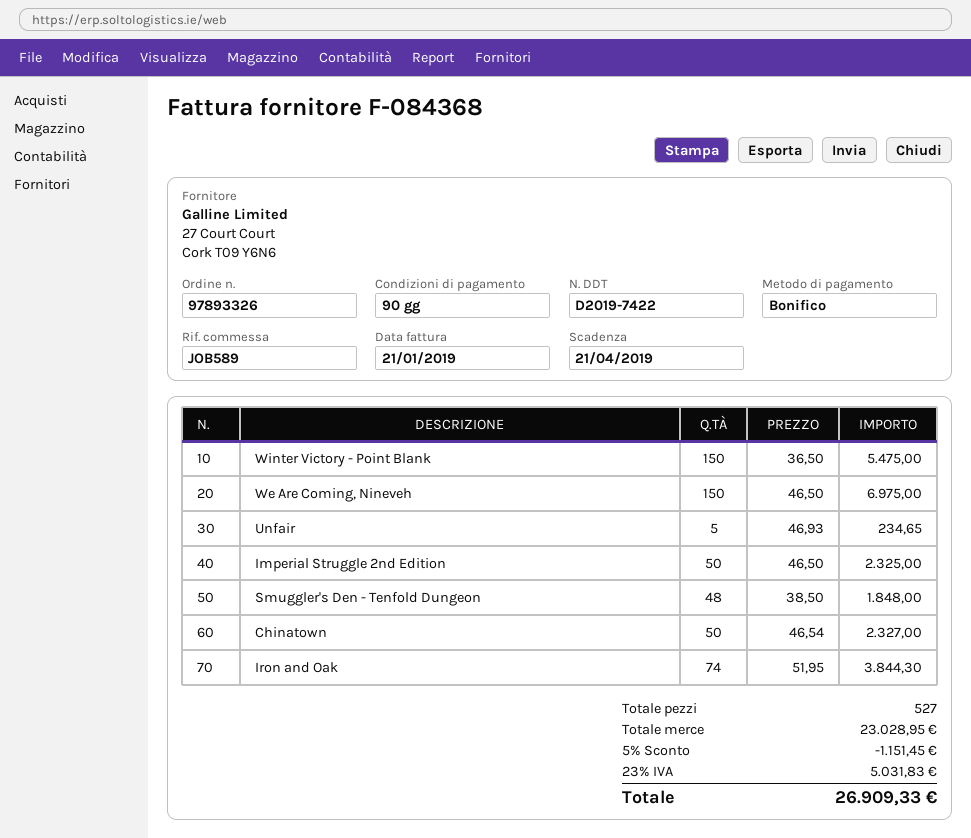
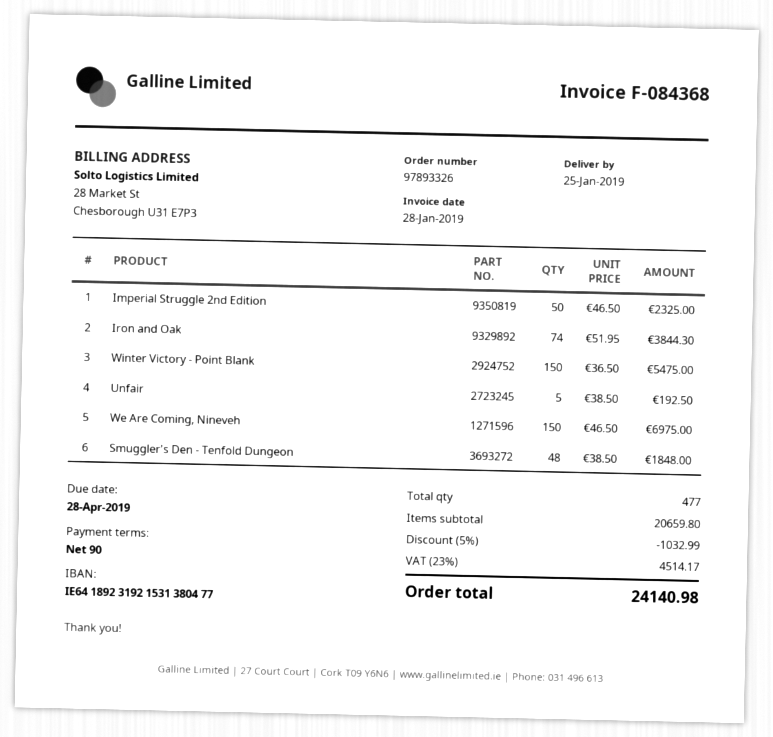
invoice date: 2019-01-21 -> 2019-01-28
due date: 2019-04-21 -> 2019-04-28
Unfair: 5 x 46.93 = 234.65 -> 5 x 38.50 = 192.50
Chinatown: 50 x 46.54 = 2327.00 -> none
total quantity: 527 -> 477
subtotal: 23028.95 -> 20659.80
discount: 5% = 1151.45 -> 5% = 1032.99
tax: 23% = 5031.83 -> 23% = 4514.17
total: 26909.33 -> 24140.98

